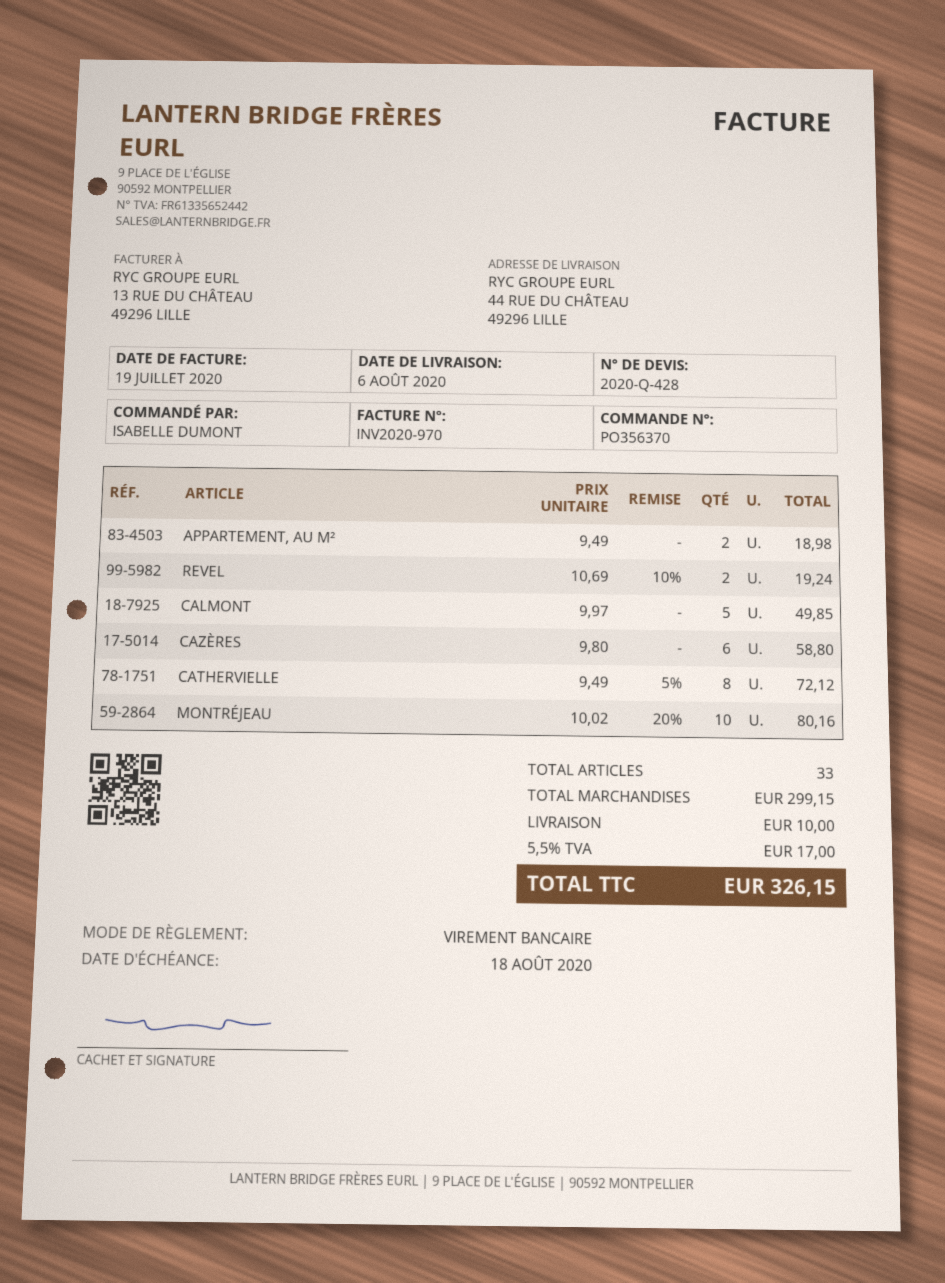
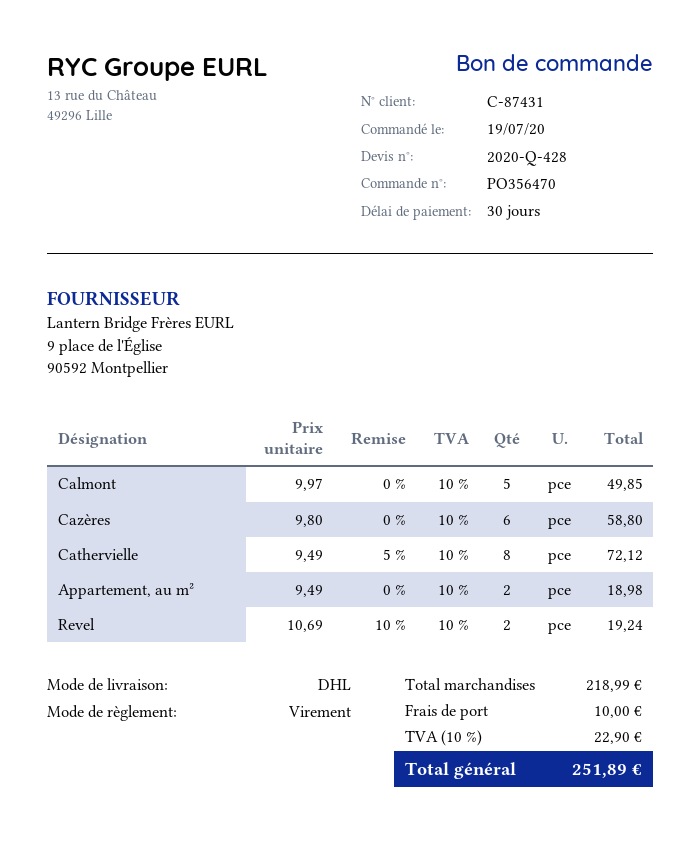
order number: PO356370 -> PO356470
MONTRÉJEAU: 10 x 10.02 - 20% = 80.16 -> none
subtotal: 299.15 -> 218.99
tax: 5.5% = 17.00 -> 10% = 22.90
total: 326.15 -> 251.89

